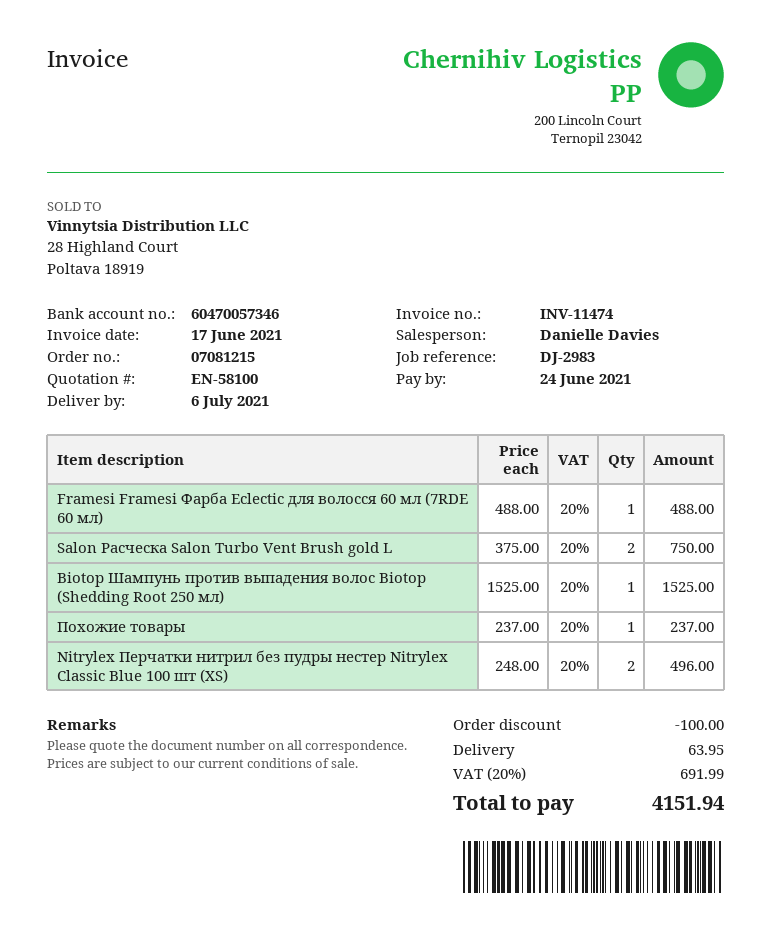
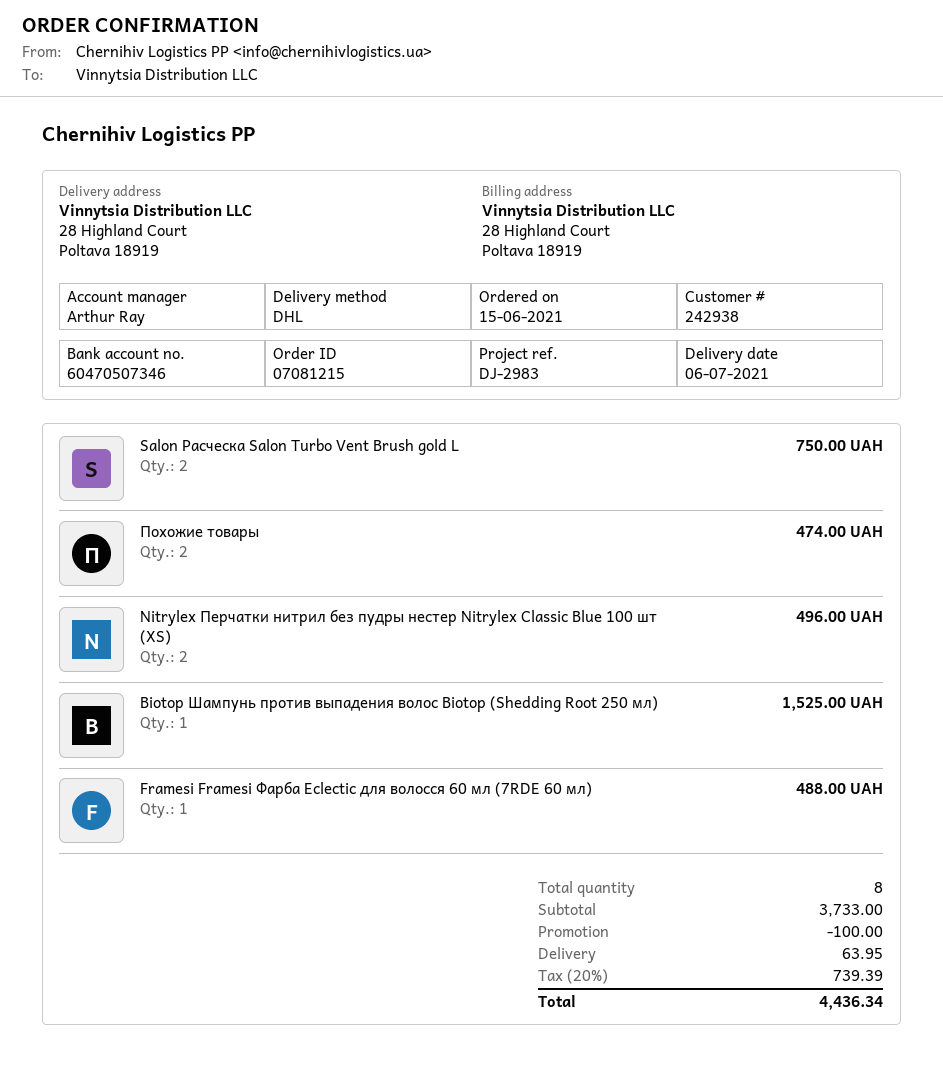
sales rep: Danielle Davies -> Arthur Ray
bank account: 60470057346 -> 60470507346
Похожие товары: 1 for 237.00 -> 2 for 474.00
tax: 20% = 691.99 -> 20% = 739.39
total: 4151.94 -> 4436.34

